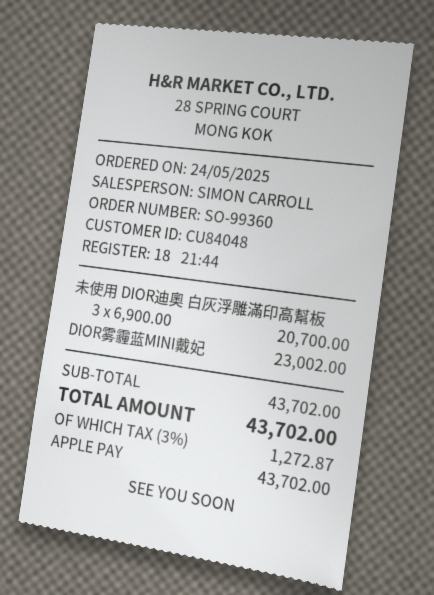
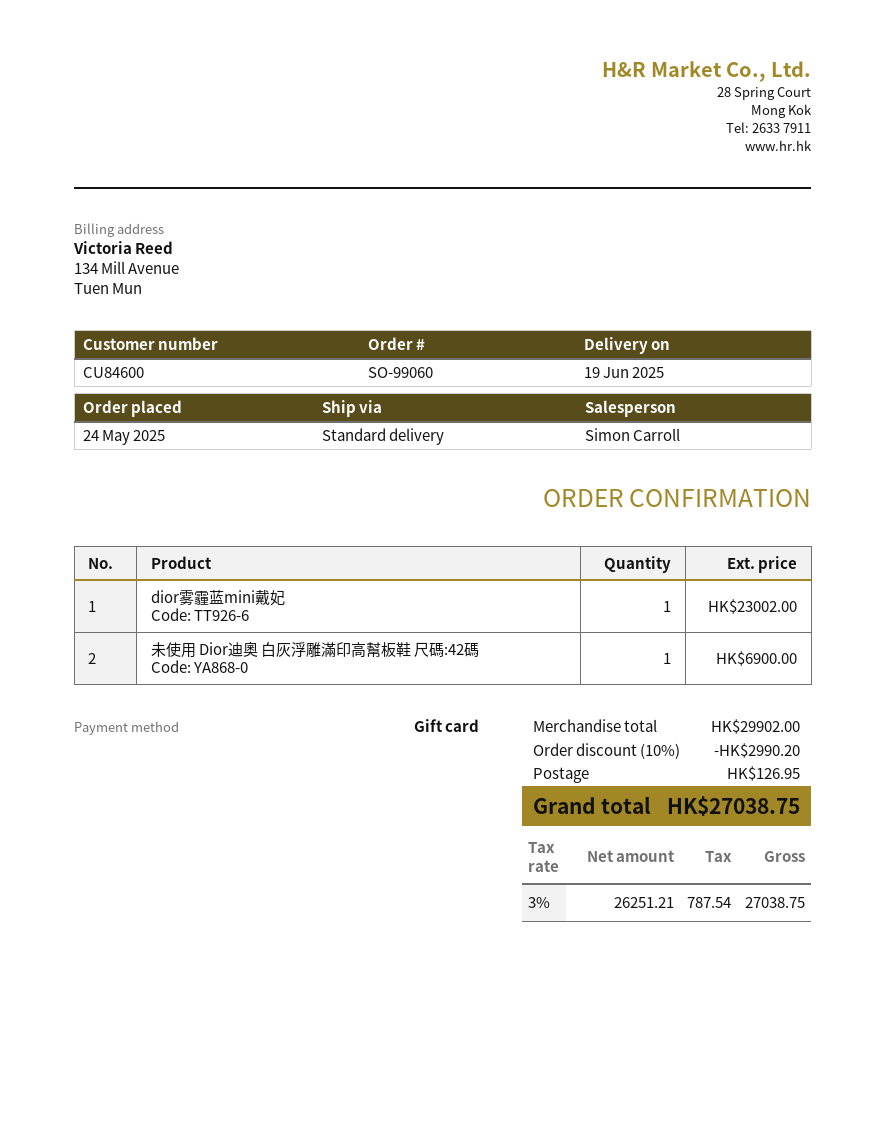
order number: SO-99360 -> SO-99060
customer number: CU84048 -> CU84600
payment method: Apple Pay -> gift card
未使用 DIOR迪奧 白灰浮雕滿印高幫板: 3 for 20700.00 -> 1 for 6900.00
subtotal: 43702.00 -> 29902.00
discount: none -> 10% = 2990.20
shipping: none -> 126.95
tax: 3% = 1272.87 -> 3% = 787.54
total: 43702.00 -> 27038.75

